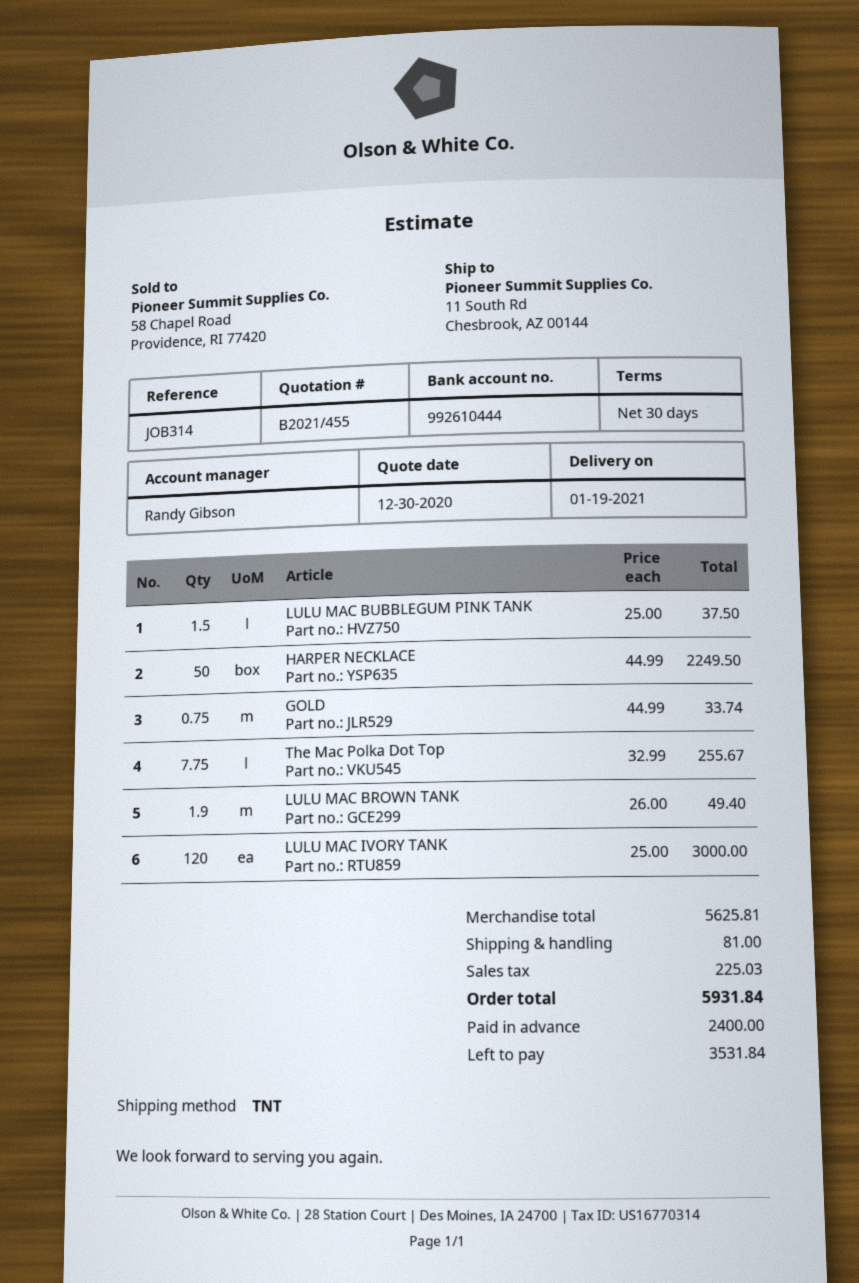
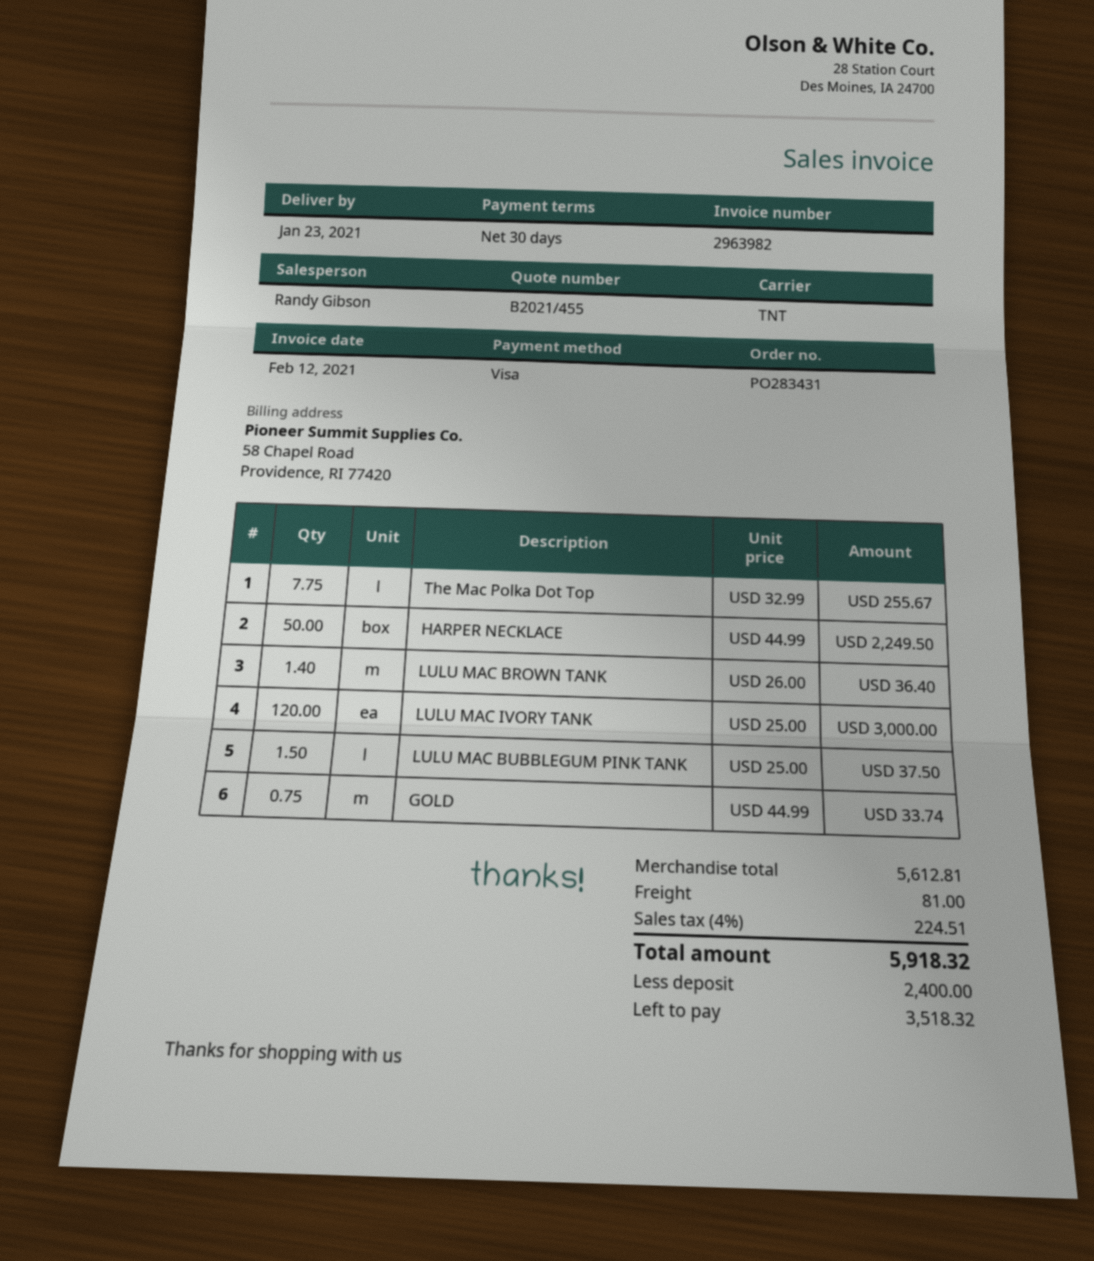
delivery date: 2021-01-19 -> 2021-01-23
LULU MAC BROWN TANK: 1.9 x 26.00 = 49.40 -> 1.4 x 26.00 = 36.40
subtotal: 5625.81 -> 5612.81
tax: 225.03 -> 224.51
total: 5931.84 -> 5918.32
balance: 3531.84 -> 3518.32

